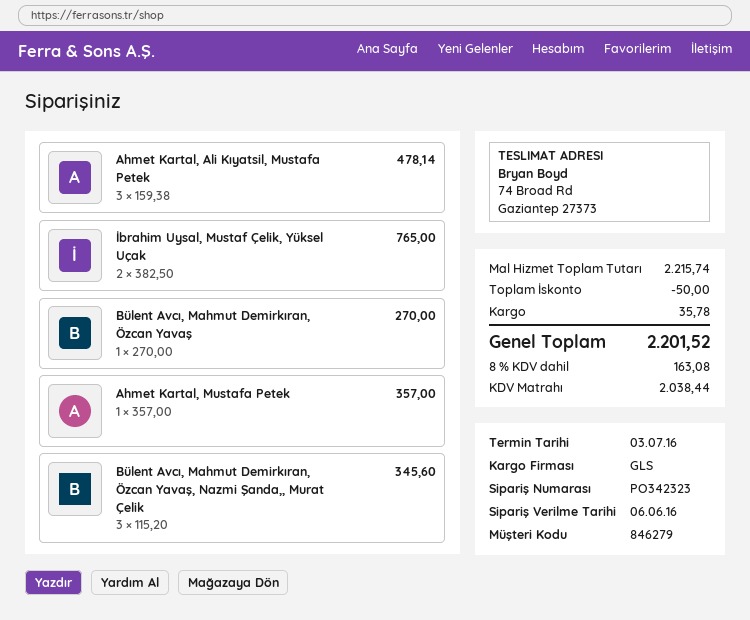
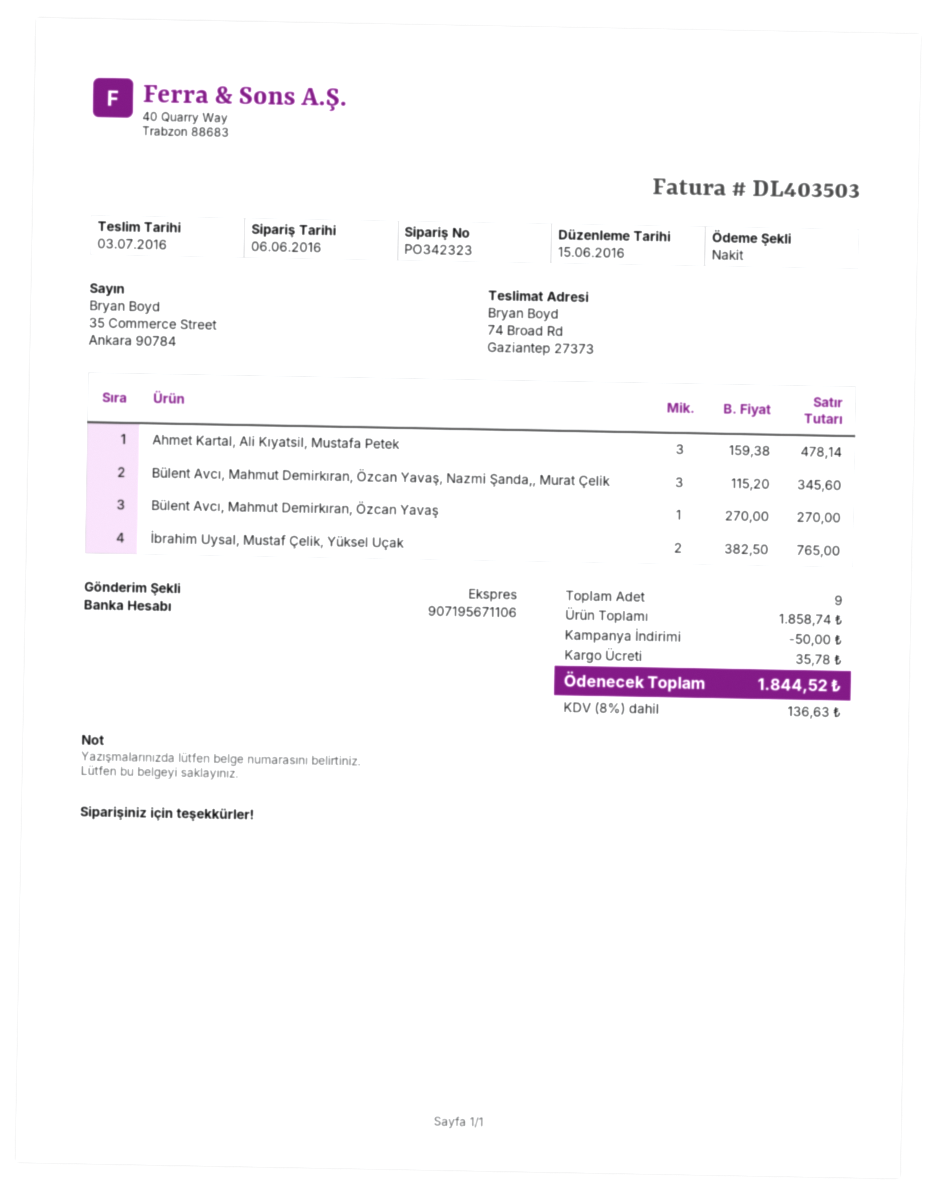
shipping method: GLS -> express
Ahmet Kartal, Mustafa Petek: 1 x 357.00 = 357.00 -> none
subtotal: 2215.74 -> 1858.74
tax: 8% = 163.08 -> 8% = 136.63
total: 2201.52 -> 1844.52

